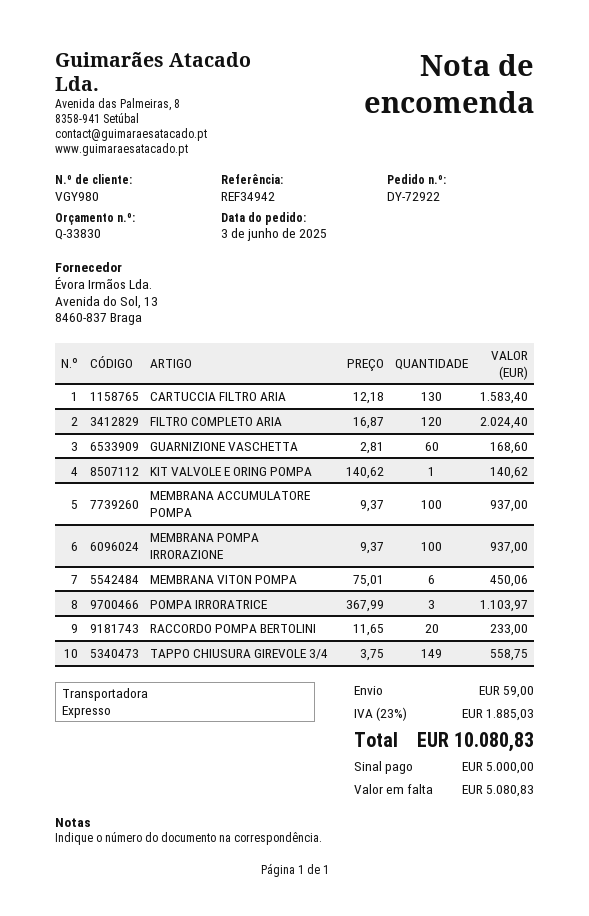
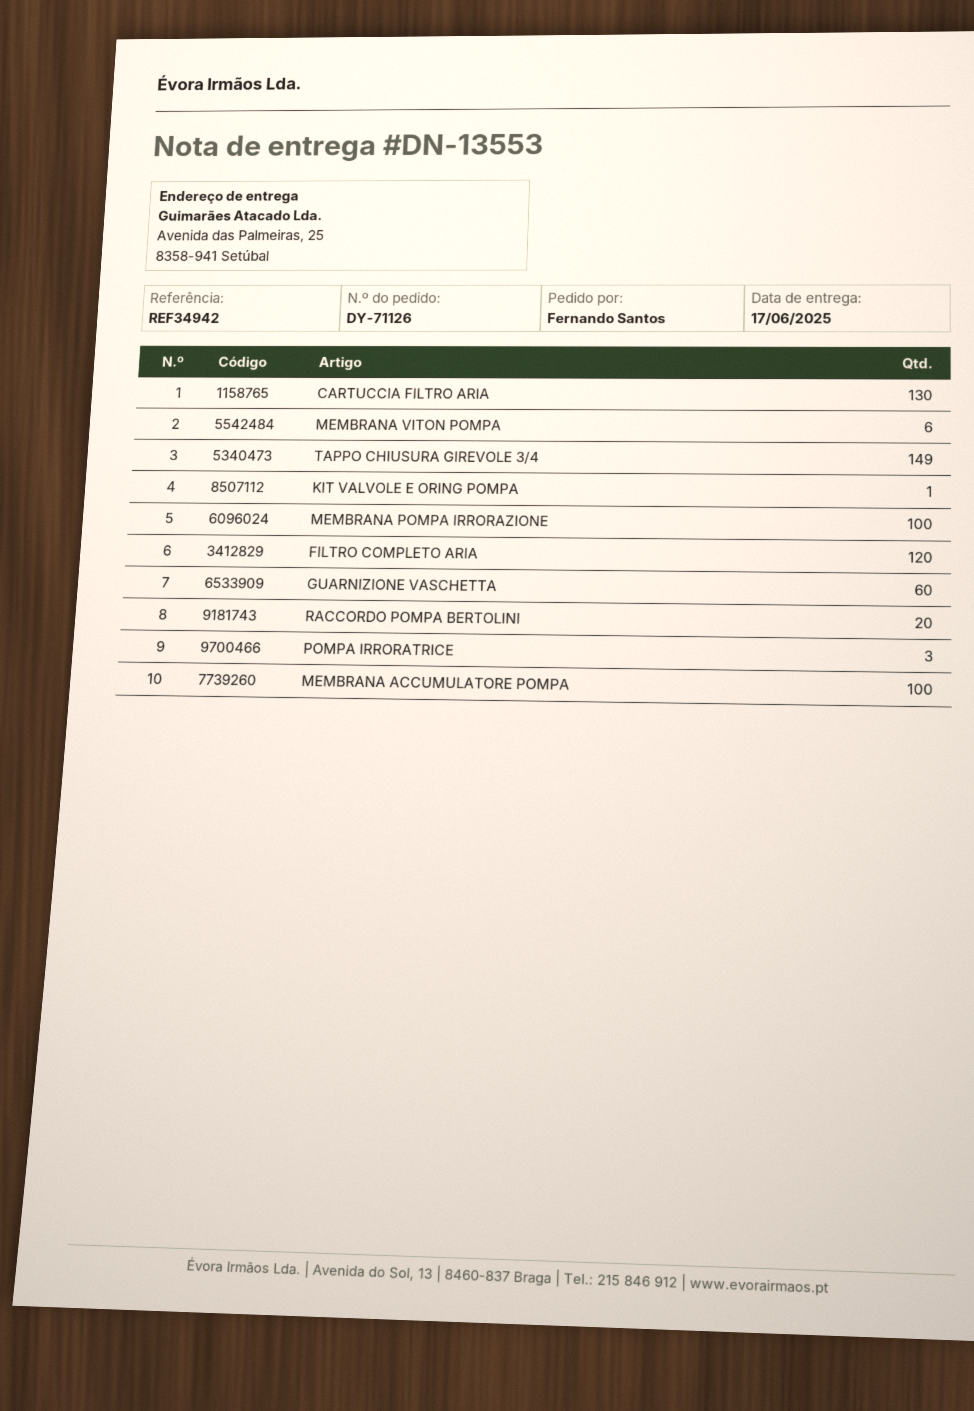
order number: DY-72922 -> DY-71126

